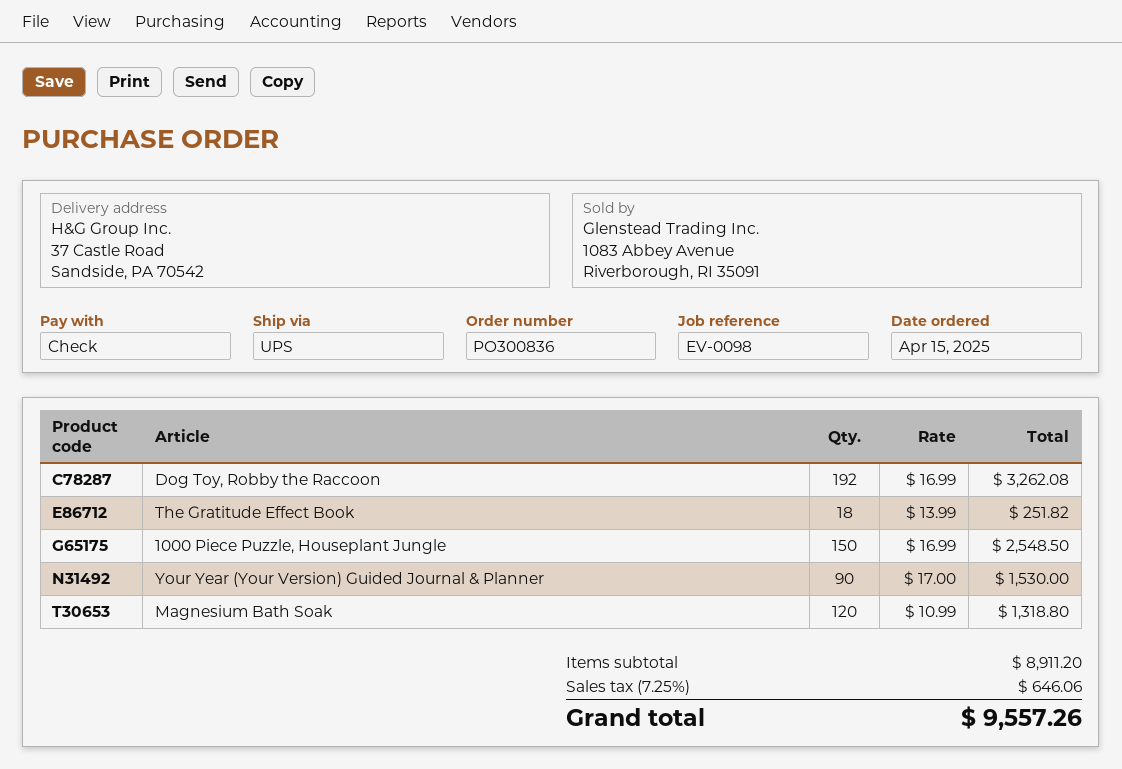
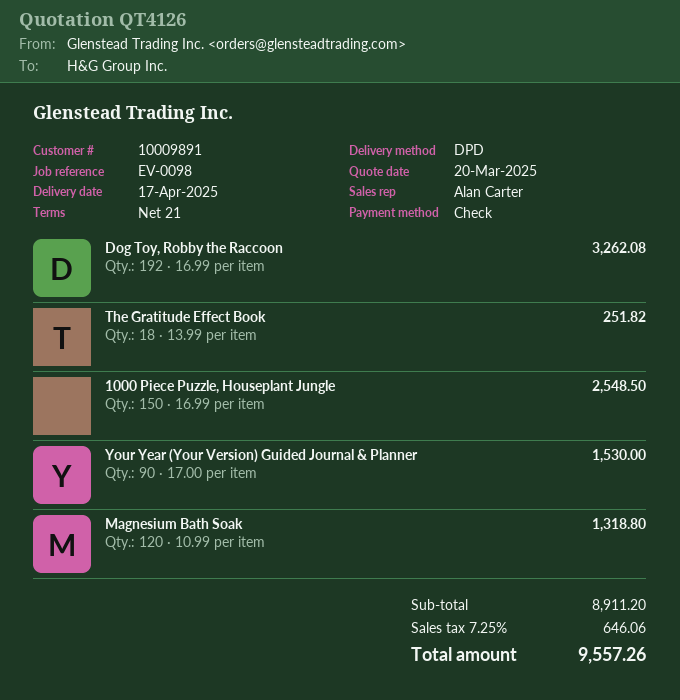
shipping method: UPS -> DPD

